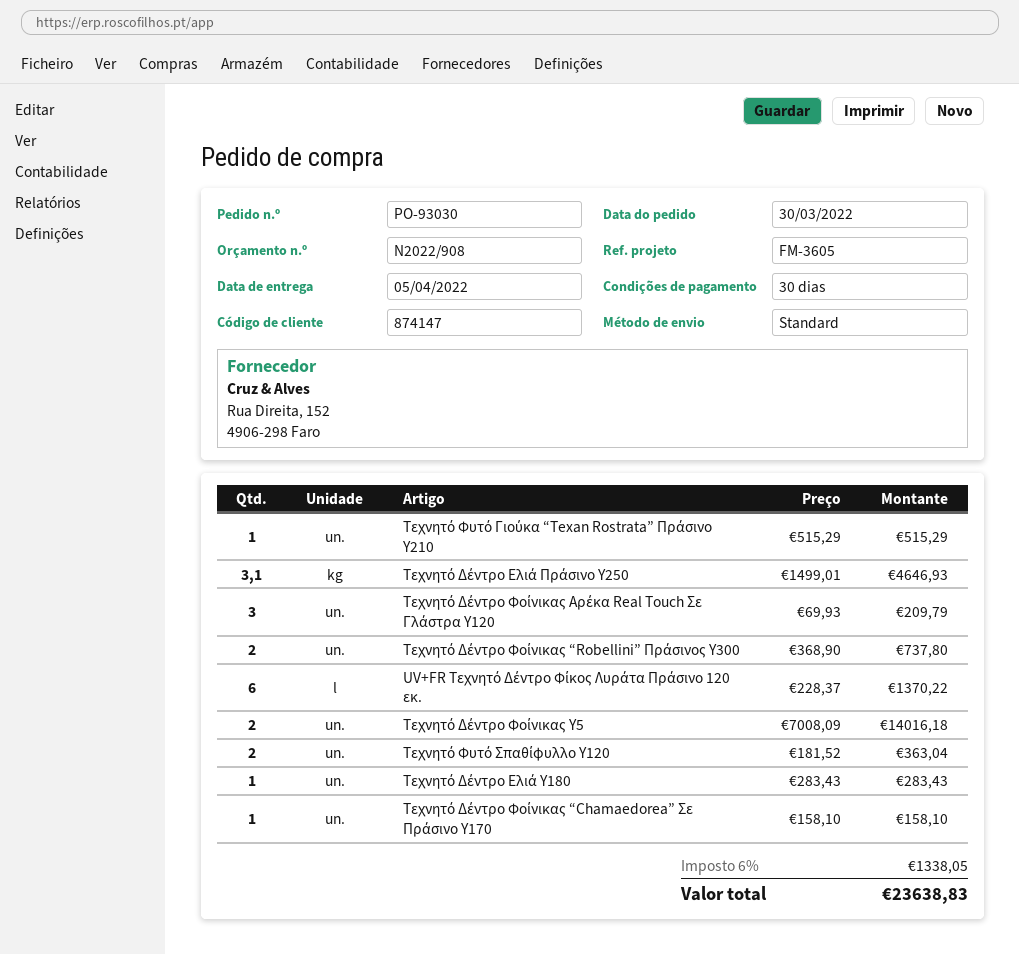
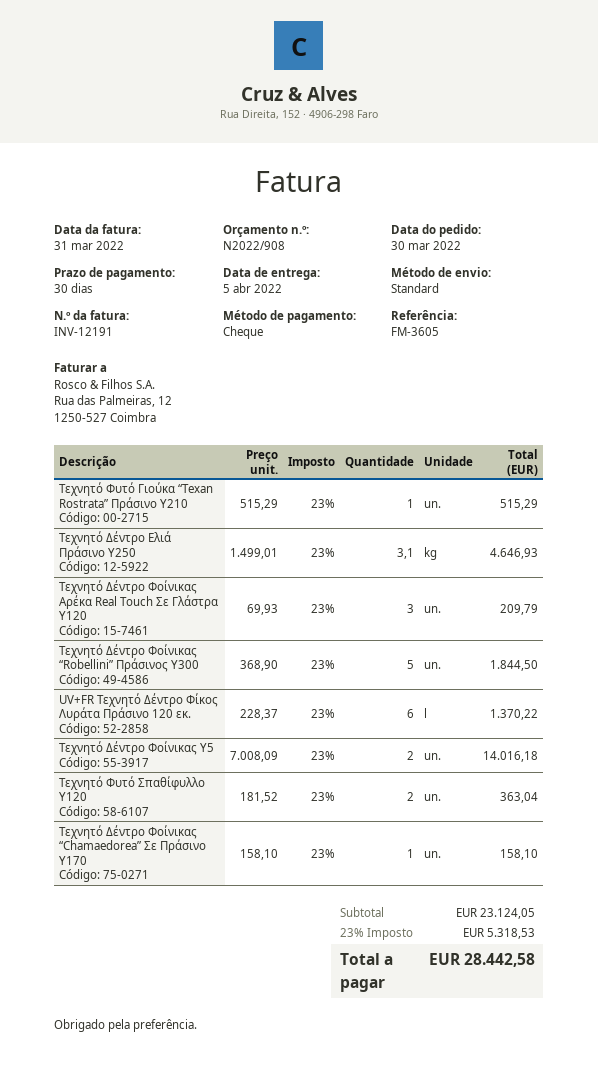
Τεχνητό Δέντρο Φοίνικας “Robellini” Πράσινος Υ300: 2 x 368.90 = 737.80 -> 5 x 368.90 = 1844.50
Τεχνητό Δέντρο Ελιά Y180: 1 x 283.43 = 283.43 -> none
tax: 6% = 1338.05 -> 23% = 5318.53
total: 23638.83 -> 28442.58

